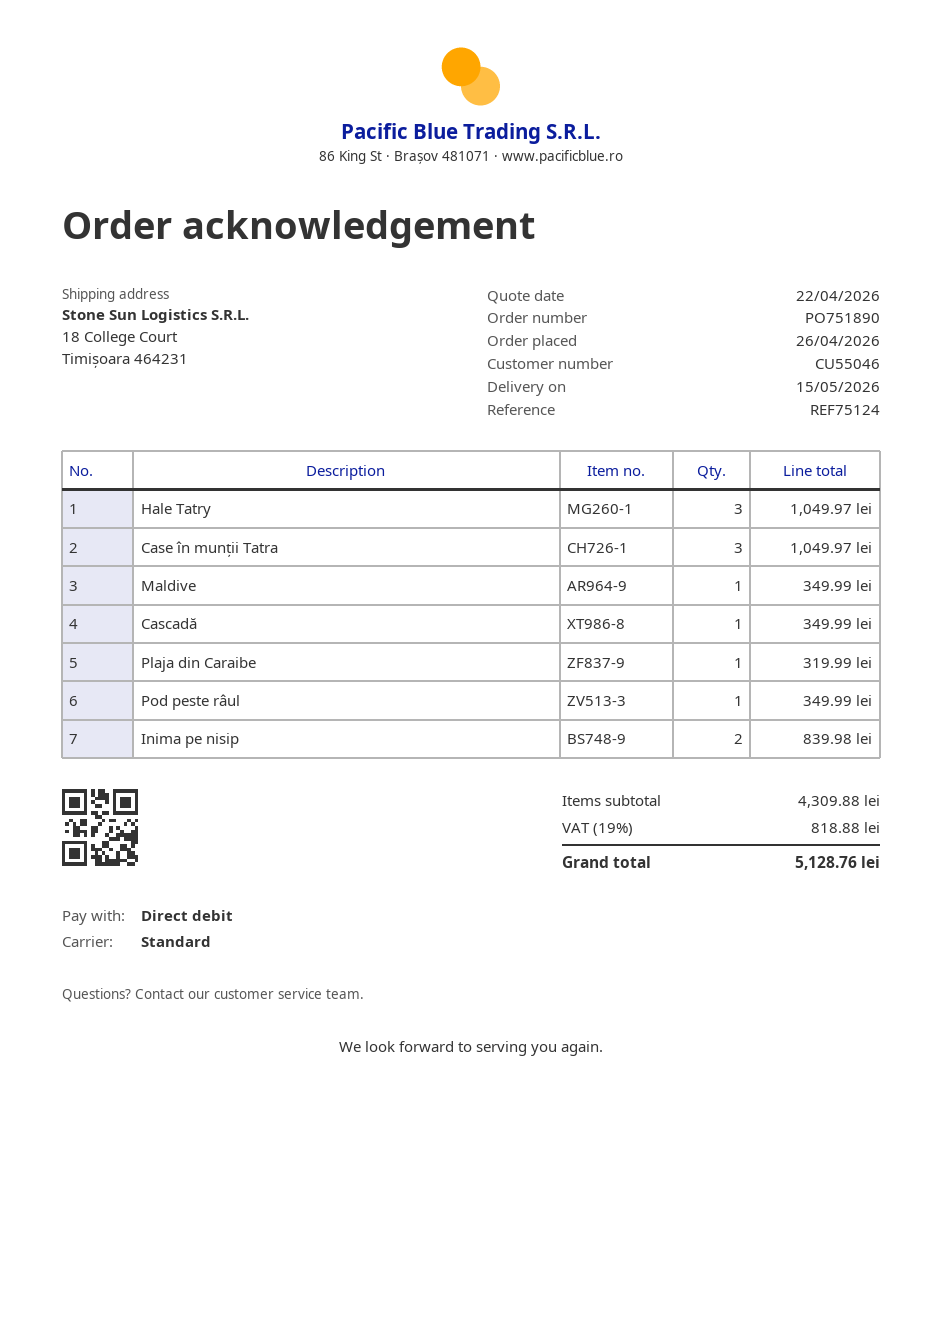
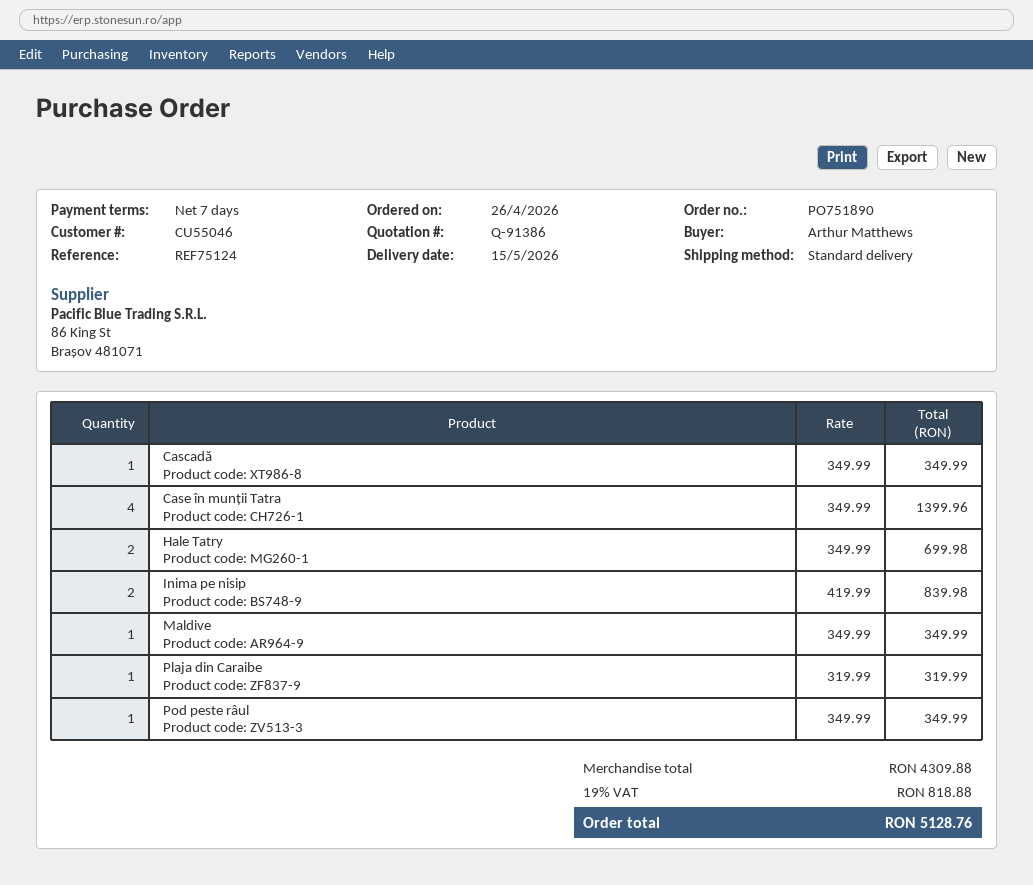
Hale Tatry: 3 for 1049.97 -> 2 for 699.98
Case în munții Tatra: 3 for 1049.97 -> 4 for 1399.96

